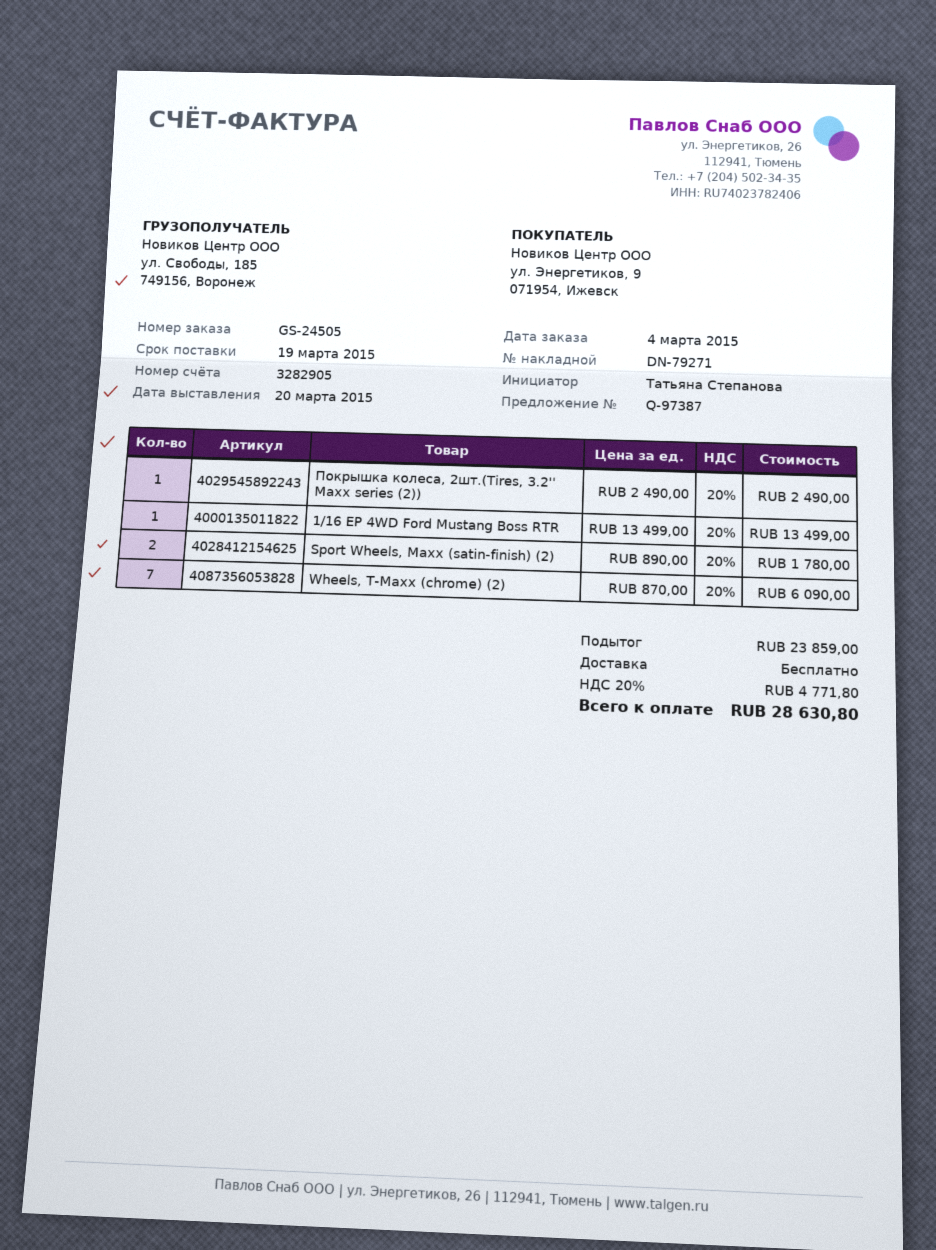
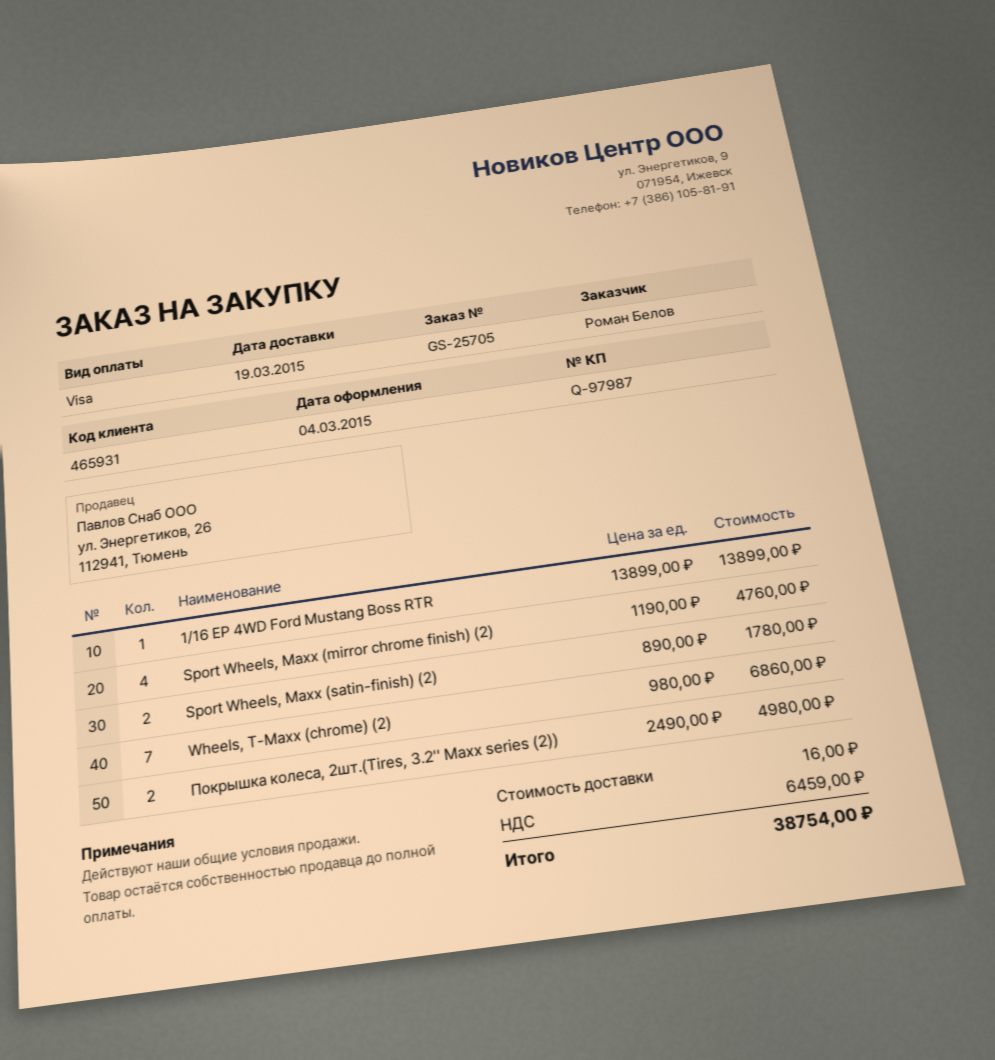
quote number: Q-97387 -> Q-97987
order number: GS-24505 -> GS-25705
ordered by: Татьяна Степанова -> Роман Белов
Покрышка колеса, 2шт.(Tires, 3.2'' Maxx series (2)): 1 x 2490.00 = 2490.00 -> 2 x 2490.00 = 4980.00
1/16 EP 4WD Ford Mustang Boss RTR: 1 x 13499.00 = 13499.00 -> 1 x 13899.00 = 13899.00
Wheels, T-Maxx (chrome) (2): 7 x 870.00 = 6090.00 -> 7 x 980.00 = 6860.00
Sport Wheels, Maxx (mirror chrome finish) (2): none -> 4 x 1190.00 = 4760.00
shipping: 0.00 -> 16.00
tax: 4771.80 -> 6459.00
total: 28630.80 -> 38754.00

